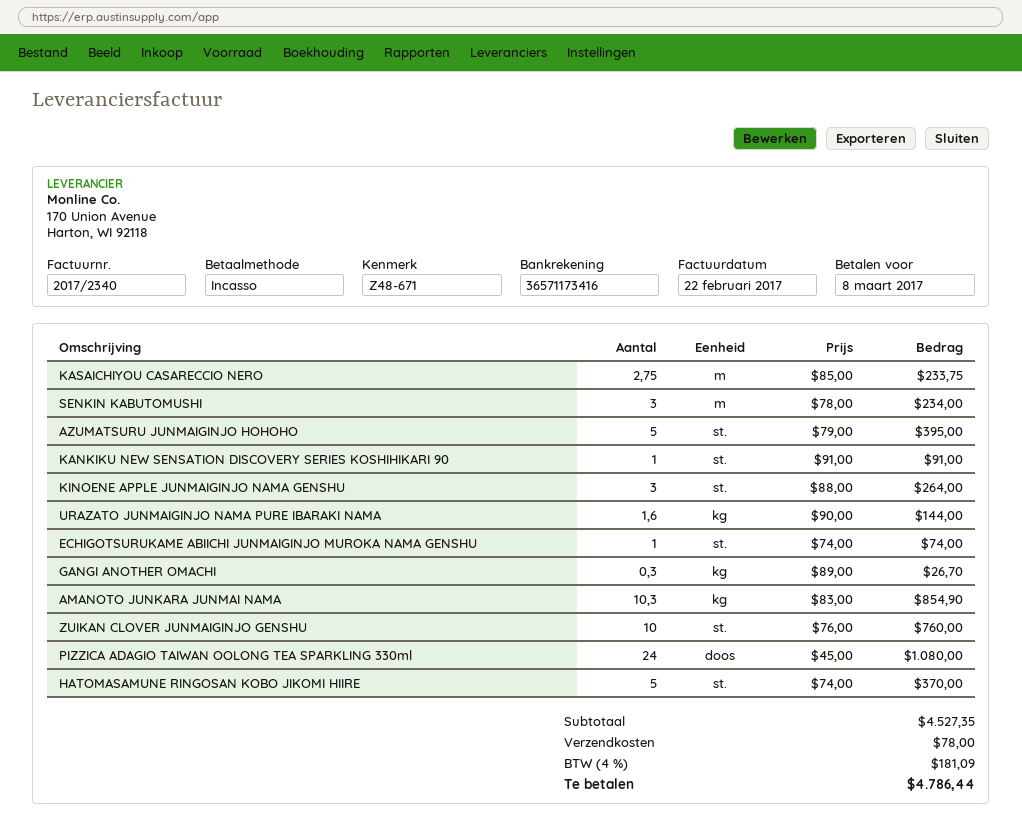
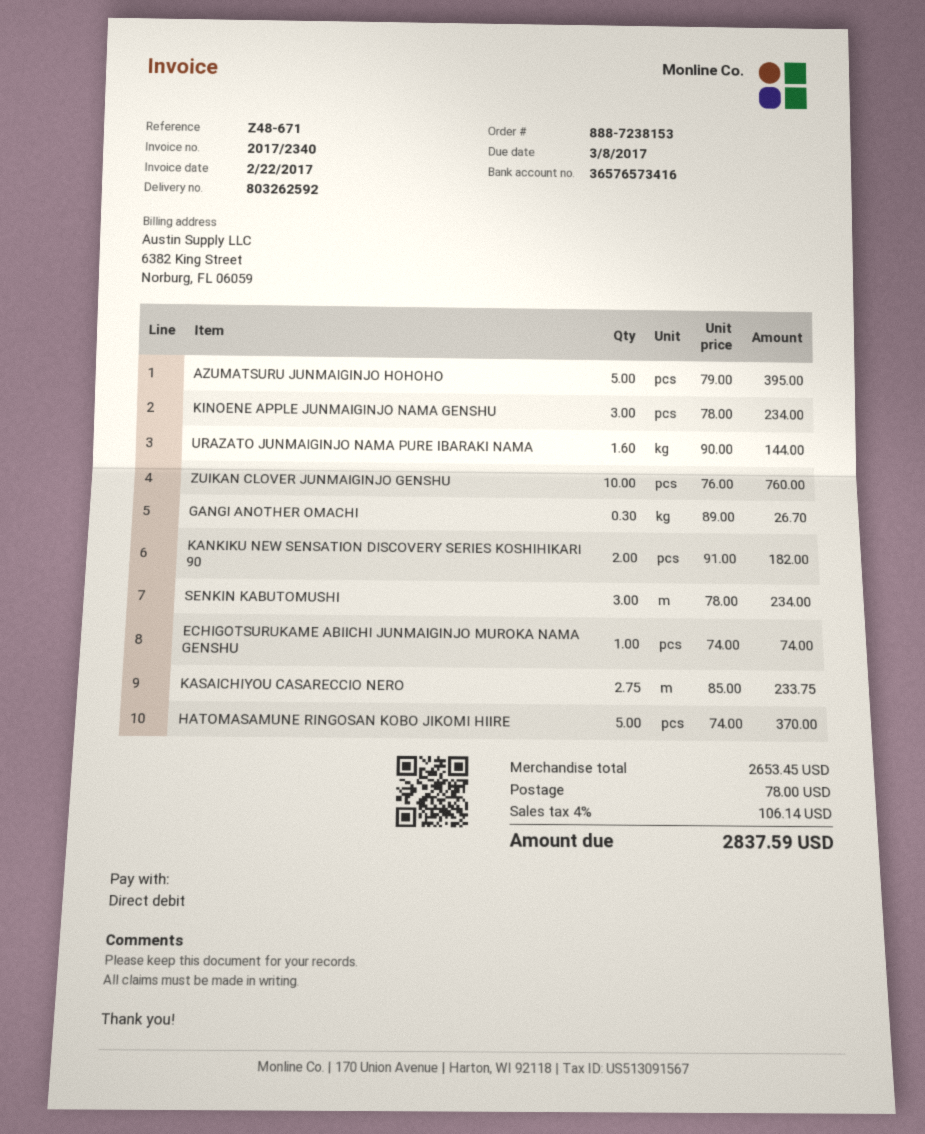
bank account: 36571173416 -> 36576573416
KANKIKU NEW SENSATION DISCOVERY SERIES KOSHIHIKARI 90: 1 x 91.00 = 91.00 -> 2 x 91.00 = 182.00
KINOENE APPLE JUNMAIGINJO NAMA GENSHU: 3 x 88.00 = 264.00 -> 3 x 78.00 = 234.00
AMANOTO JUNKARA JUNMAI NAMA: 10.3 x 83.00 = 854.90 -> none
PIZZICA ADAGIO TAIWAN OOLONG TEA SPARKLING 330ml: 24 x 45.00 = 1080.00 -> none
subtotal: 4527.35 -> 2653.45
tax: 4% = 181.09 -> 4% = 106.14
total: 4786.44 -> 2837.59

